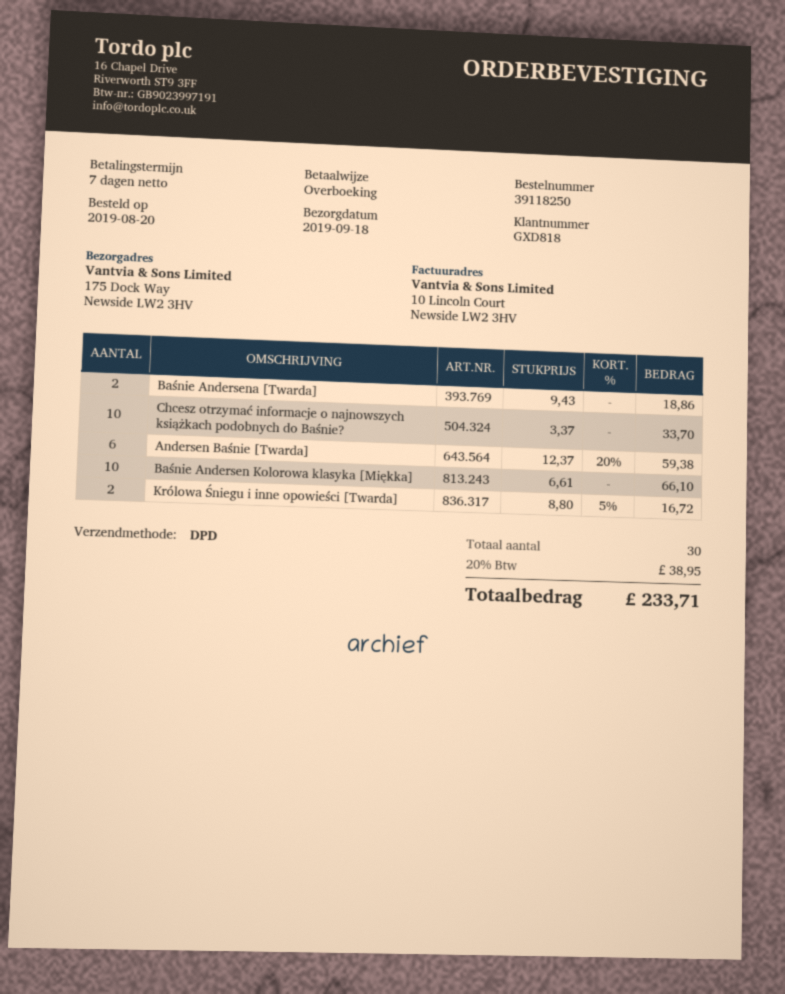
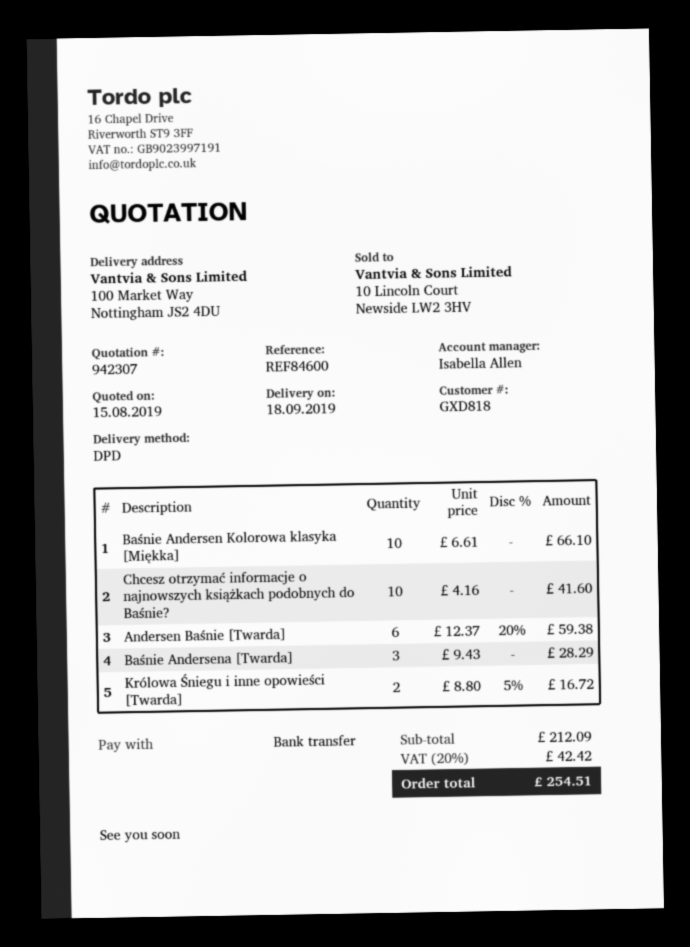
ship to: 175 Dock Way, Newside LW2 3HV -> 100 Market Way, Nottingham JS2 4DU
Baśnie Andersena [Twarda]: 2 x 9.43 = 18.86 -> 3 x 9.43 = 28.29
Chcesz otrzymać informacje o najnowszych książkach podobnych do Baśnie?: 10 x 3.37 = 33.70 -> 10 x 4.16 = 41.60
tax: 20% = 38.95 -> 20% = 42.42
total: 233.71 -> 254.51

